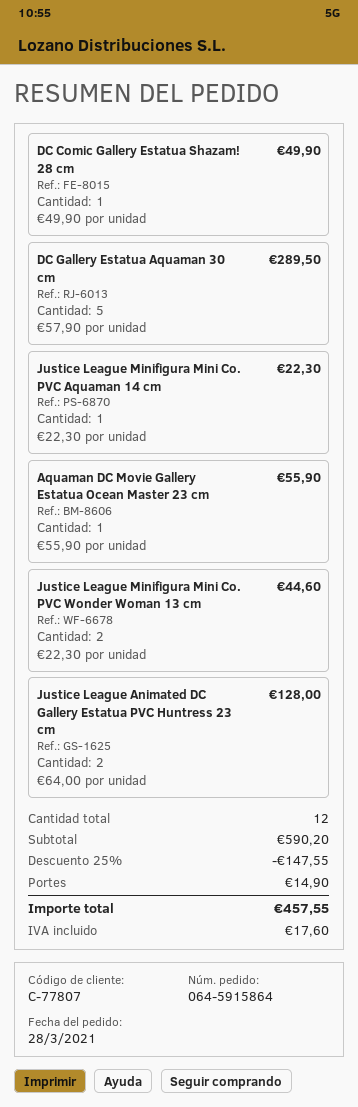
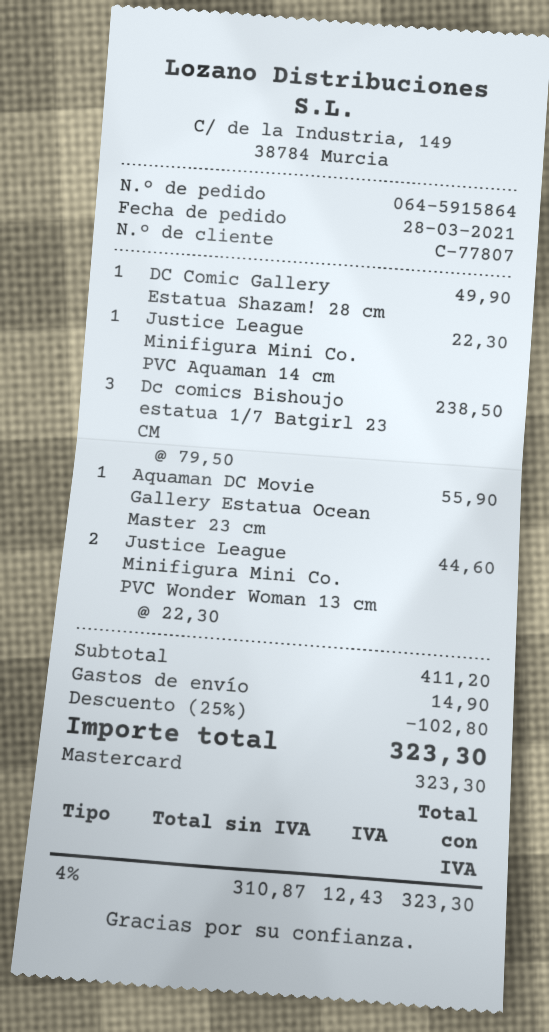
DC Gallery Estatua Aquaman 30 cm: 5 x 57.90 = 289.50 -> none
Justice League Animated DC Gallery Estatua PVC Huntress 23 cm: 2 x 64.00 = 128.00 -> none
Dc comics Bishoujo estatua 1/7 Batgirl 23 CM: none -> 3 x 79.50 = 238.50
subtotal: 590.20 -> 411.20
discount: 25% = 147.55 -> 25% = 102.80
tax: 17.60 -> 12.43
total: 457.55 -> 323.30

